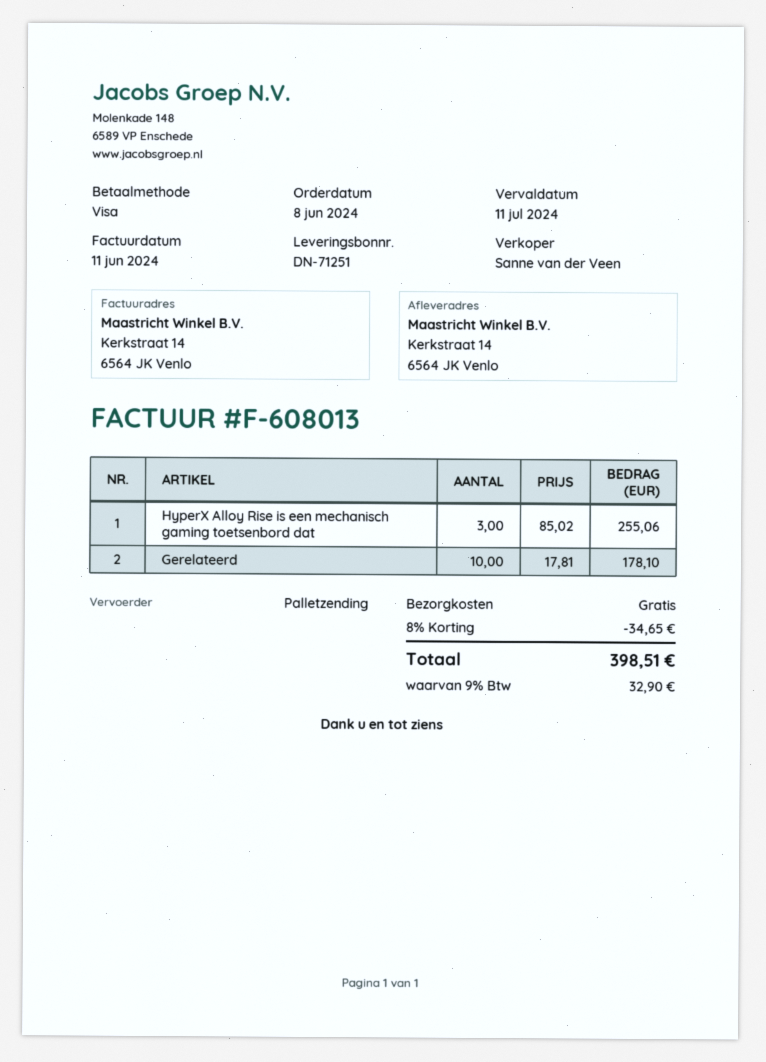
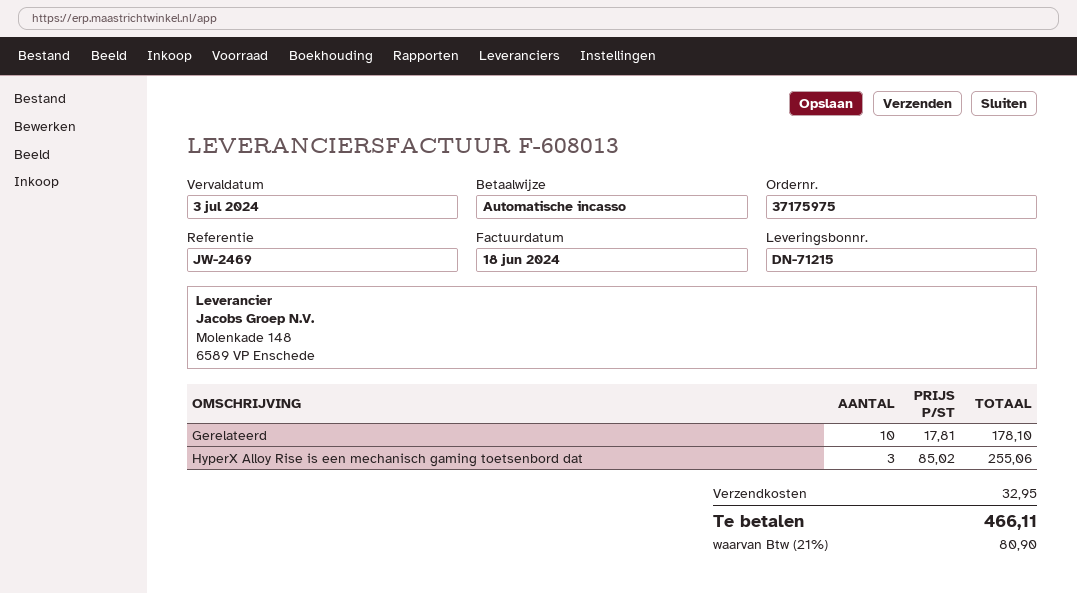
delivery note number: DN-71251 -> DN-71215
invoice date: 2024-06-11 -> 2024-06-18
due date: 2024-07-11 -> 2024-07-03
payment method: Visa -> direct debit
discount: 8% = 34.65 -> none
shipping: 0.00 -> 32.95
tax: 9% = 32.90 -> 21% = 80.90
total: 398.51 -> 466.11

